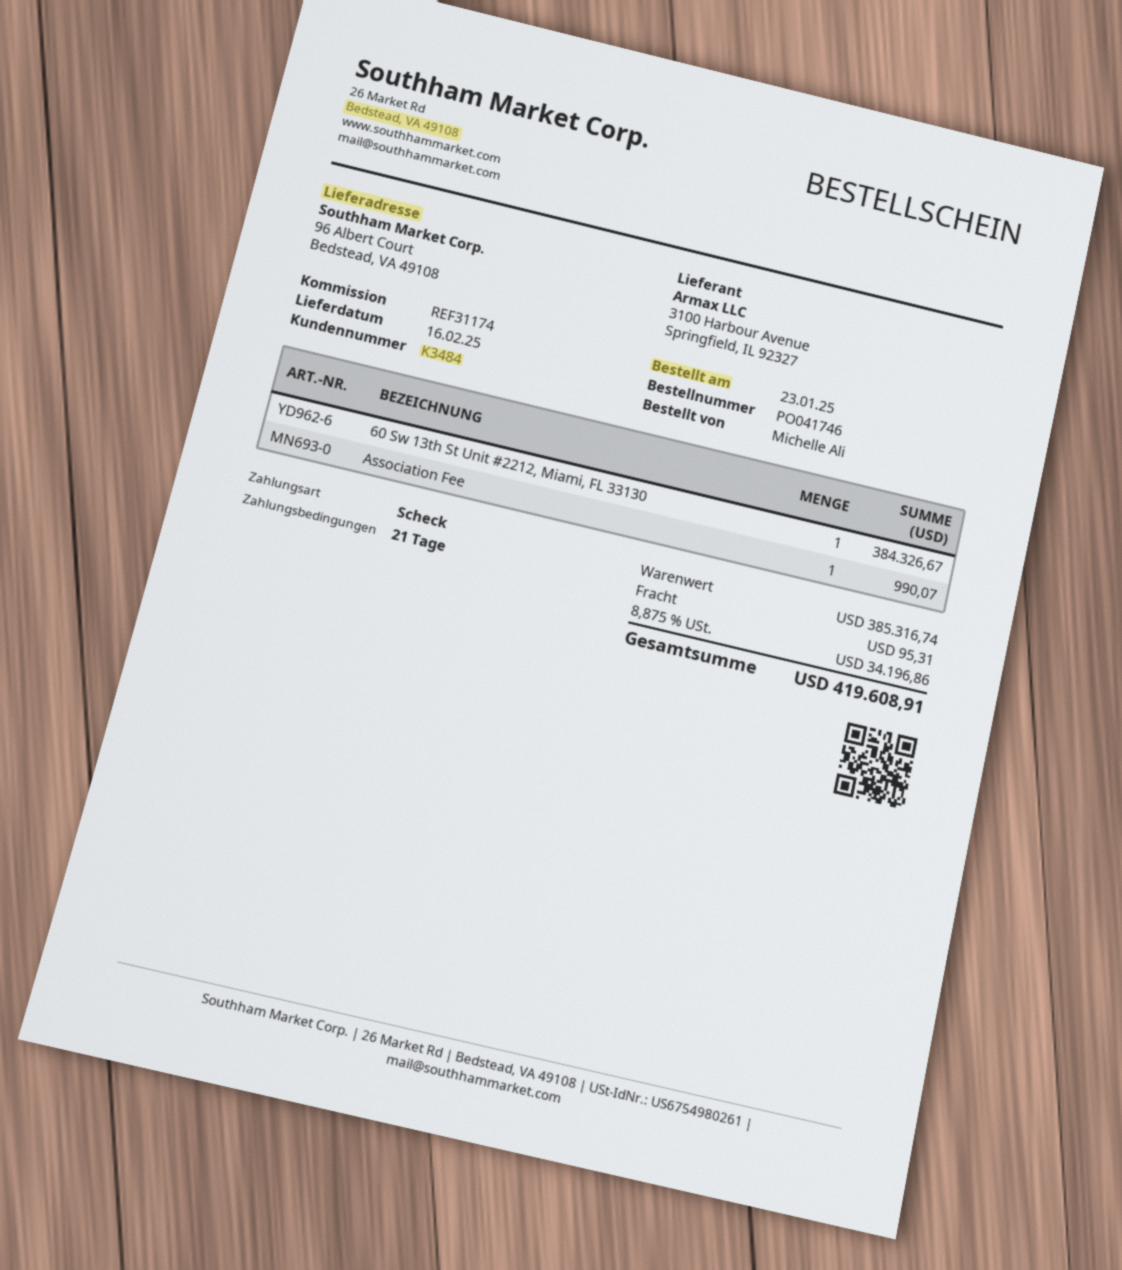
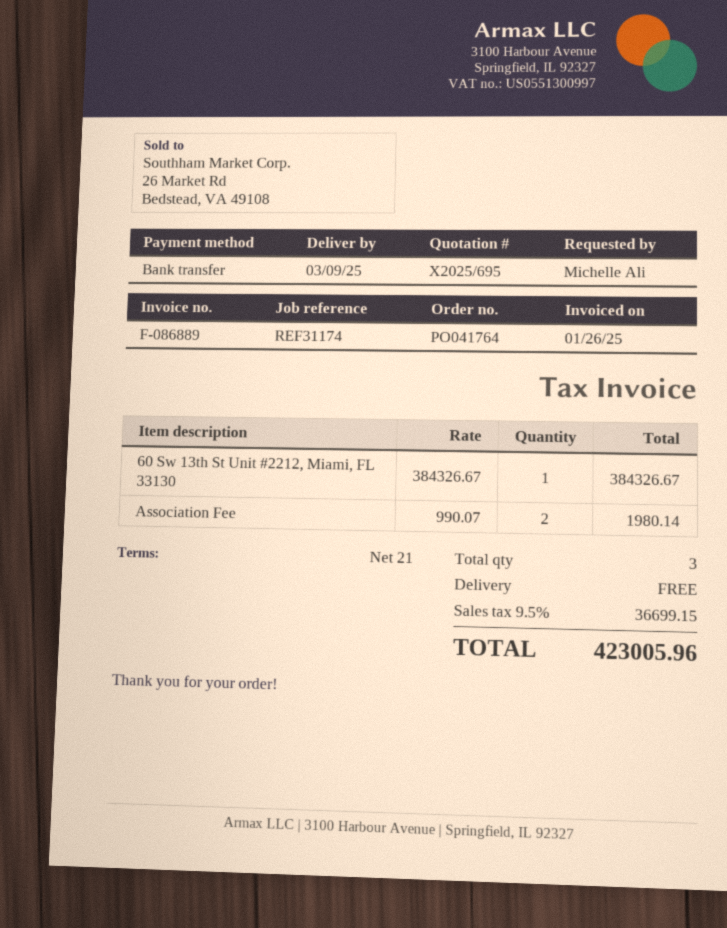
order number: PO041746 -> PO041764
delivery date: 2025-02-16 -> 2025-03-09
payment method: cheque -> bank transfer
Association Fee: 1 for 990.07 -> 2 for 1980.14
shipping: 95.31 -> 0.00
tax: 8.875% = 34196.86 -> 9.5% = 36699.15
total: 419608.91 -> 423005.96

